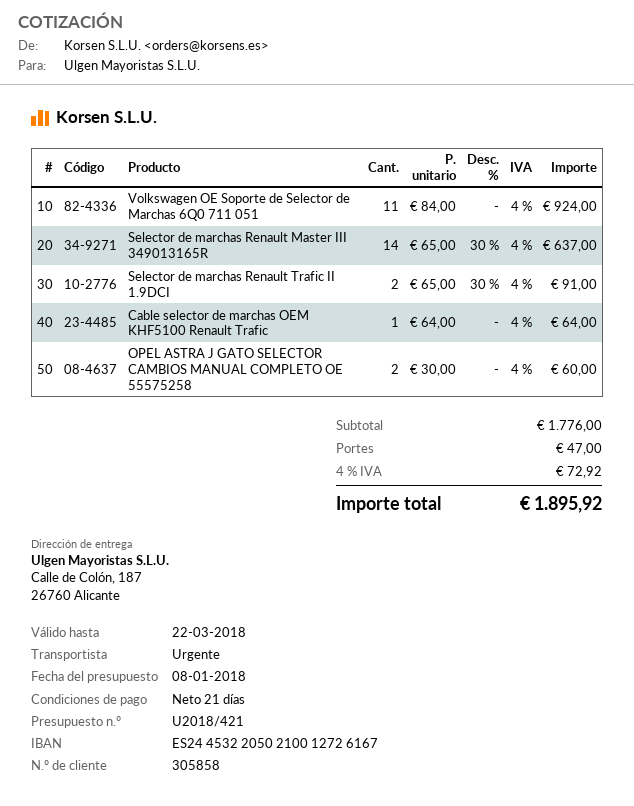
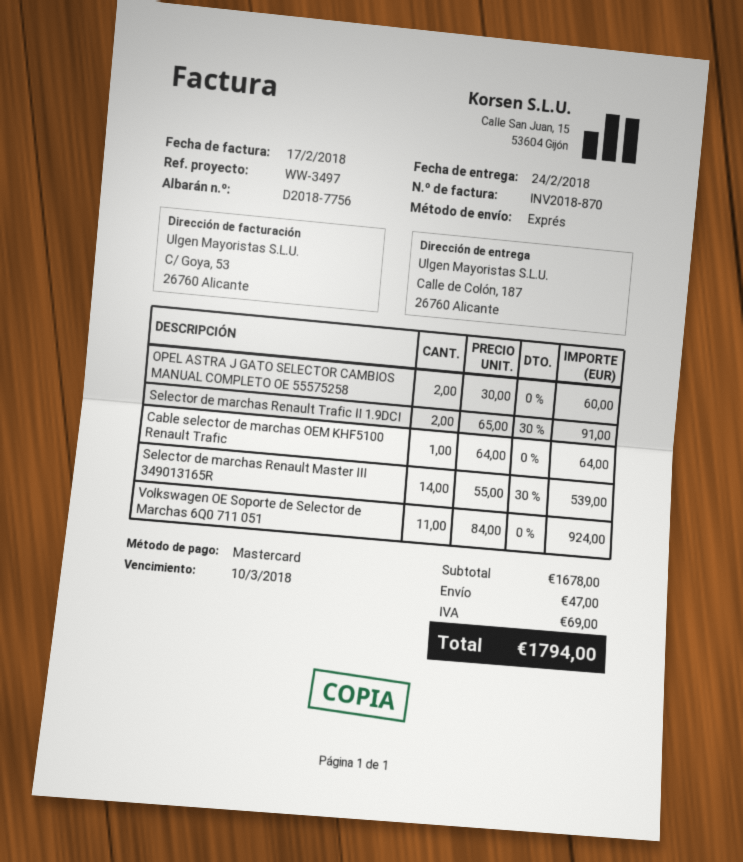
Selector de marchas Renault Master III 349013165R: 14 x 65.00 - 30% = 637.00 -> 14 x 55.00 - 30% = 539.00
subtotal: 1776.00 -> 1678.00
tax: 72.92 -> 69.00
total: 1895.92 -> 1794.00

